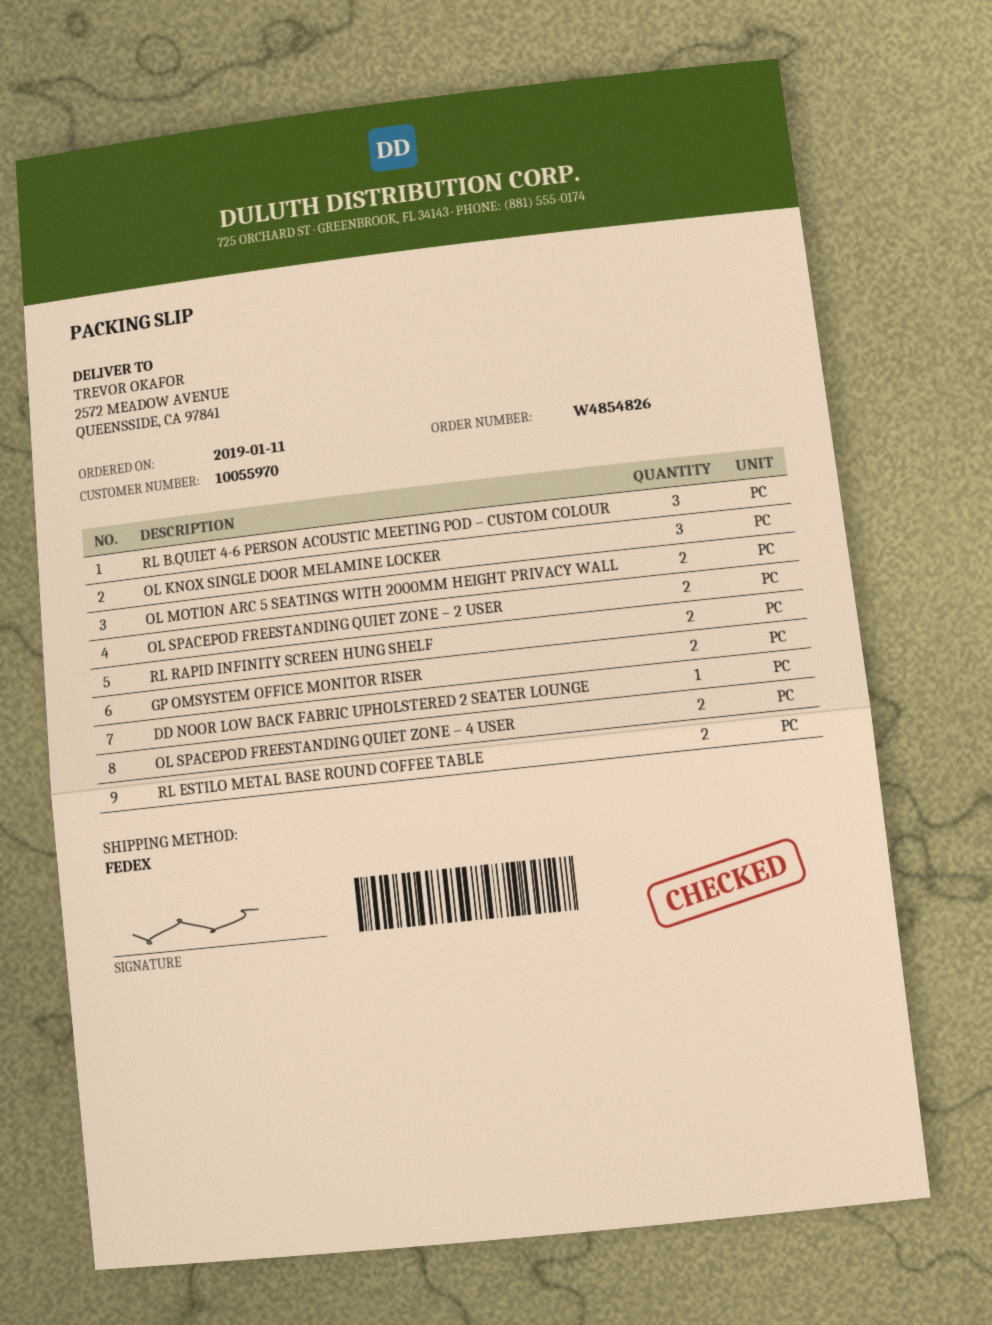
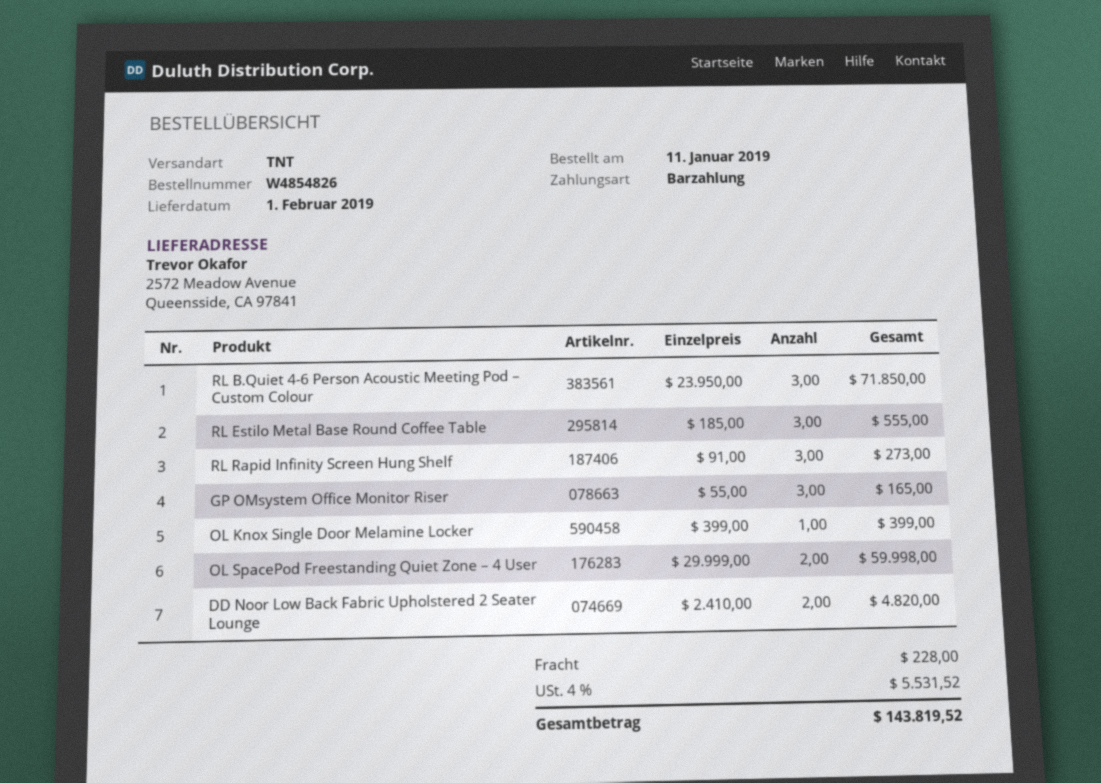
shipping method: FedEx -> TNT
OL KNOX SINGLE DOOR MELAMINE LOCKER: 3 -> 1
OL MOTION ARC 5 SEATINGS WITH 2000MM HEIGHT PRIVACY WALL: 2 -> none
OL SPACEPOD FREESTANDING QUIET ZONE – 2 USER: 2 -> none
RL RAPID INFINITY SCREEN HUNG SHELF: 2 -> 3
GP OMSYSTEM OFFICE MONITOR RISER: 2 -> 3
DD NOOR LOW BACK FABRIC UPHOLSTERED 2 SEATER LOUNGE: 1 -> 2
RL ESTILO METAL BASE ROUND COFFEE TABLE: 2 -> 3

